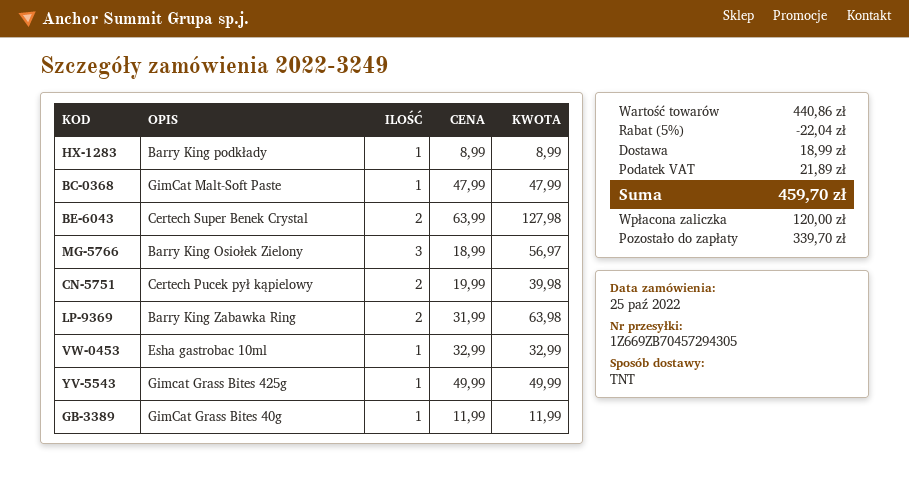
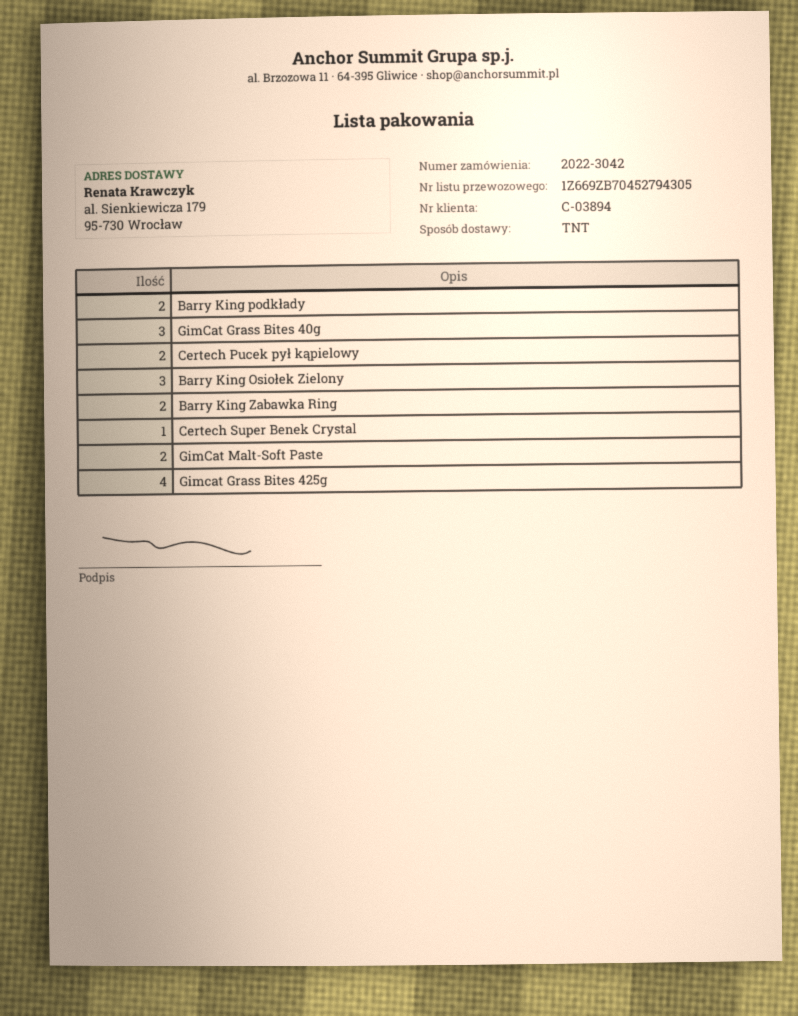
order number: 2022-3249 -> 2022-3042
tracking number: 1Z669ZB70457294305 -> 1Z669ZB70452794305
Barry King podkłady: 1 -> 2
GimCat Malt-Soft Paste: 1 -> 2
Certech Super Benek Crystal: 2 -> 1
Esha gastrobac 10ml: 1 -> none
Gimcat Grass Bites 425g: 1 -> 4
GimCat Grass Bites 40g: 1 -> 3

